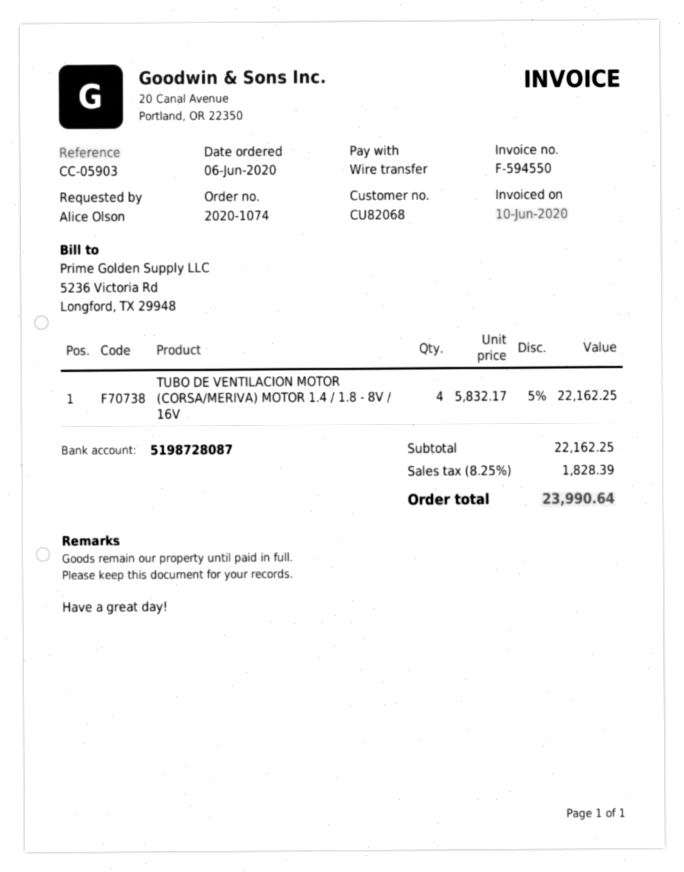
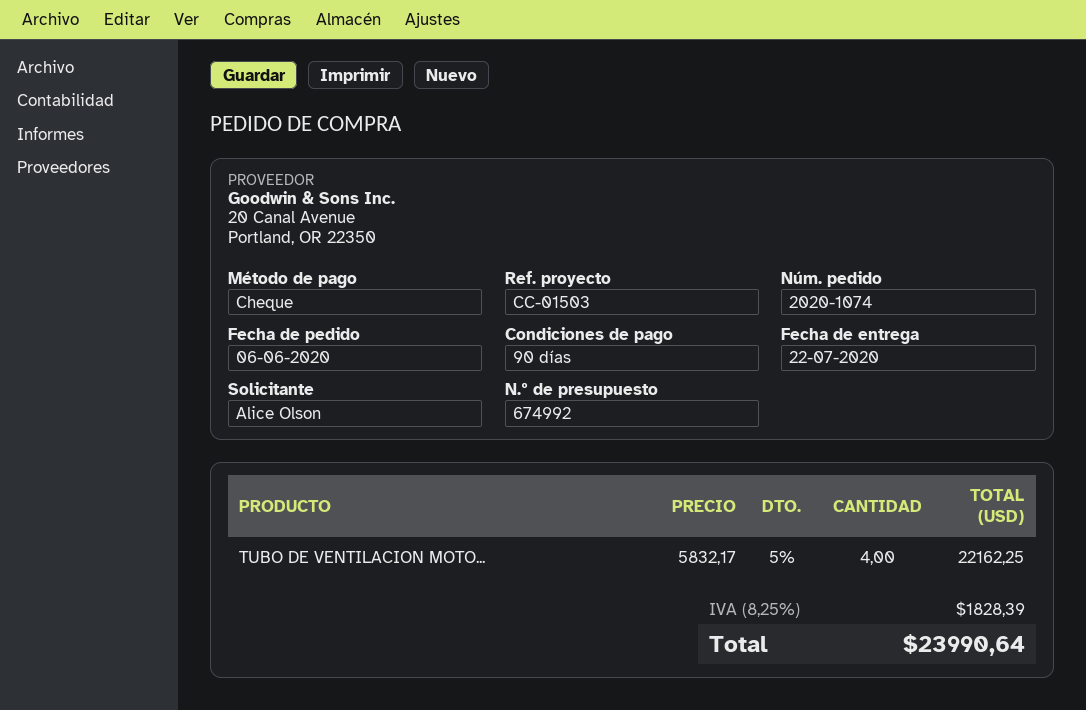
reference: CC-05903 -> CC-01503
payment method: bank transfer -> cheque

